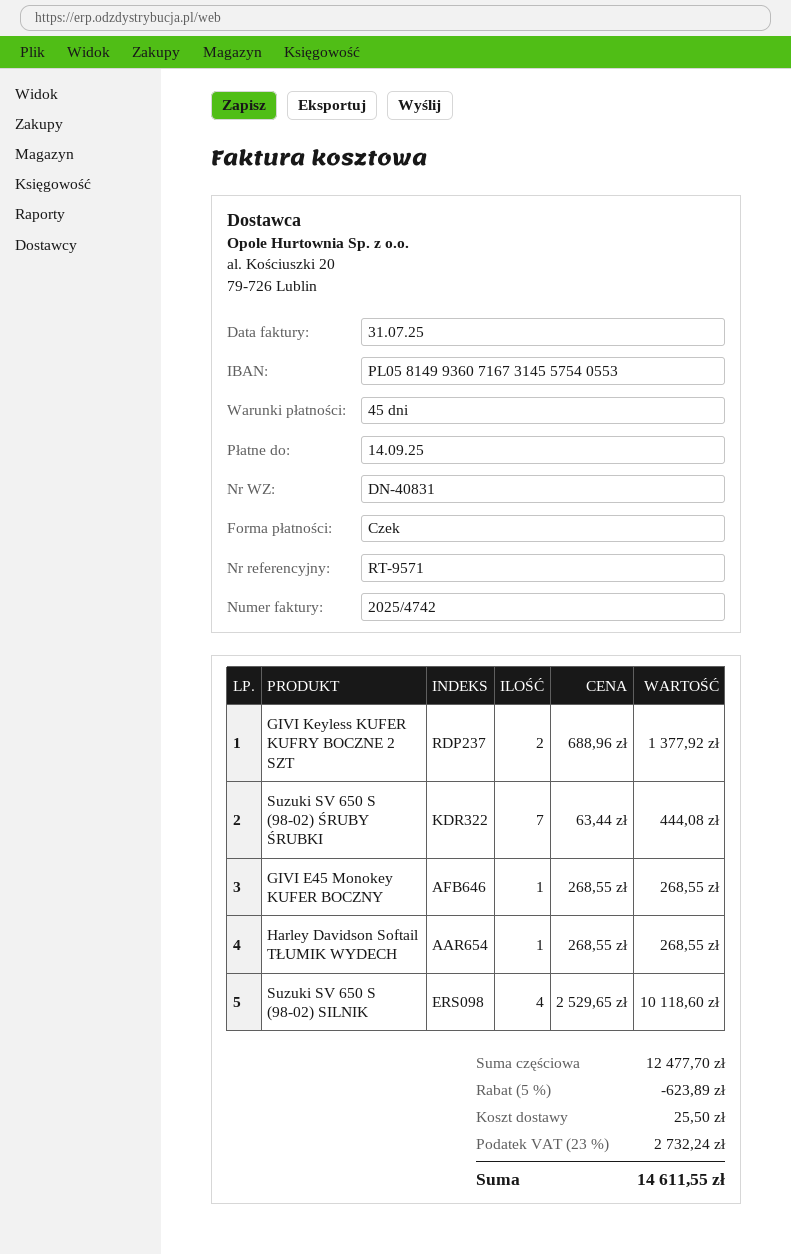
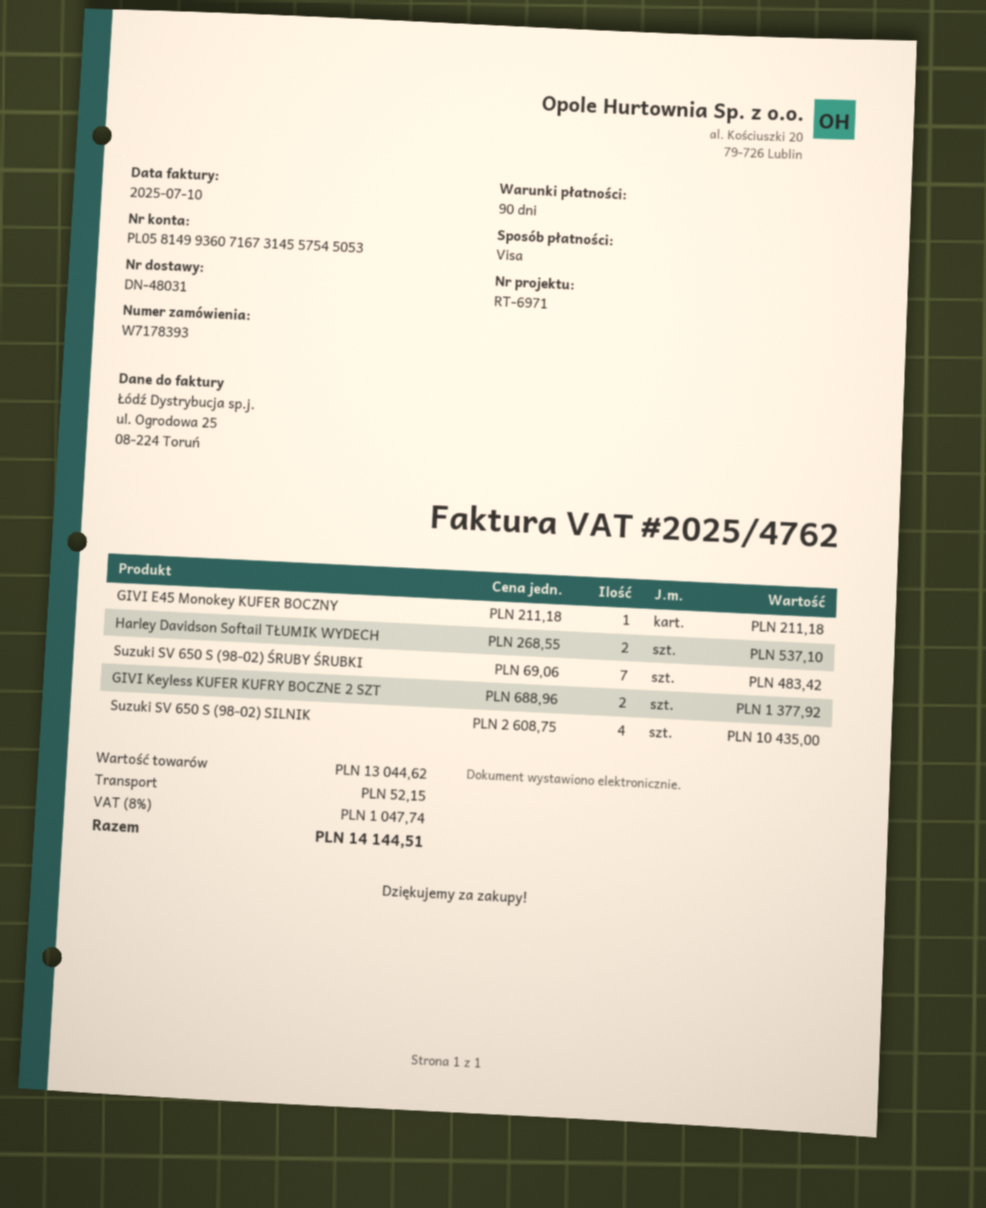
delivery note number: DN-40831 -> DN-48031
invoice number: 2025/4742 -> 2025/4762
invoice date: 2025-07-31 -> 2025-07-10
payment terms: 45 days -> 90 days
reference: RT-9571 -> RT-6971
payment method: cheque -> Visa
bank account: PL05814993607167314557540553 -> PL05814993607167314557545053
Suzuki SV 650 S (98-02) ŚRUBY ŚRUBKI: 7 x 63.44 = 444.08 -> 7 x 69.06 = 483.42
GIVI E45 Monokey KUFER BOCZNY: 1 x 268.55 = 268.55 -> 1 x 211.18 = 211.18
Harley Davidson Softail TŁUMIK WYDECH: 1 x 268.55 = 268.55 -> 2 x 268.55 = 537.10
Suzuki SV 650 S (98-02) SILNIK: 4 x 2529.65 = 10118.60 -> 4 x 2608.75 = 10435.00
subtotal: 12477.70 -> 13044.62
discount: 5% = 623.89 -> none
shipping: 25.50 -> 52.15
tax: 23% = 2732.24 -> 8% = 1047.74
total: 14611.55 -> 14144.51

